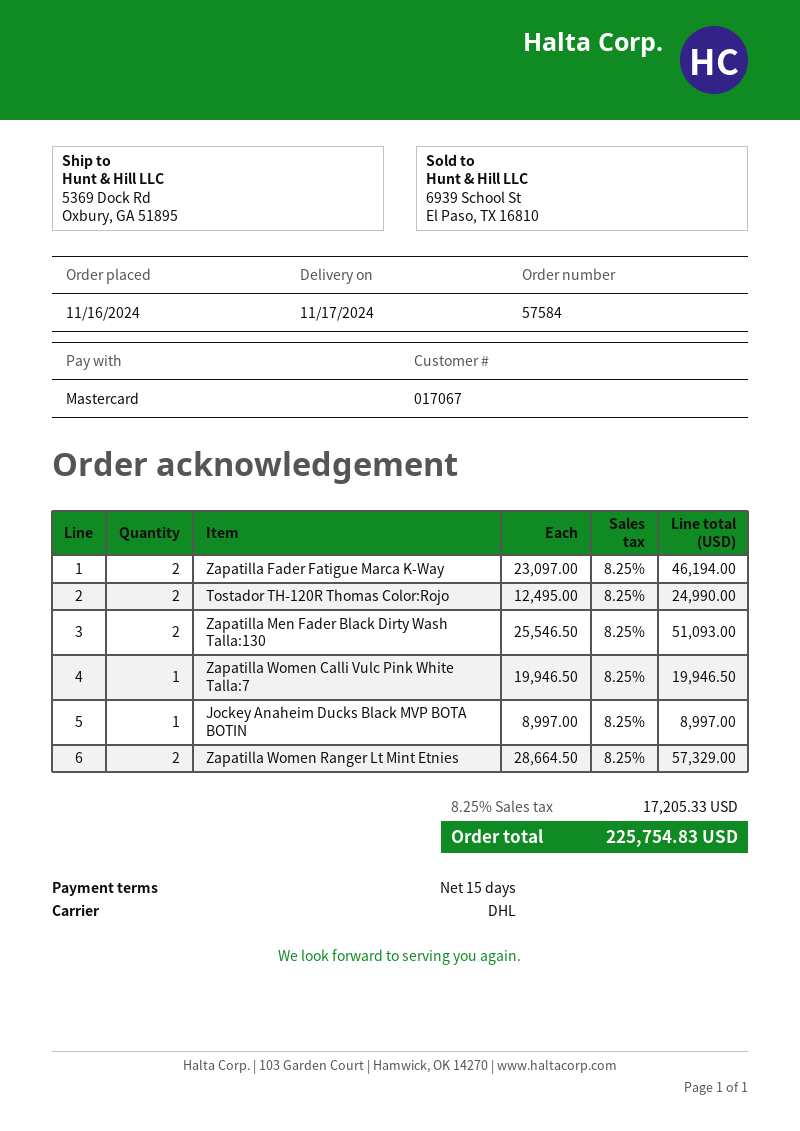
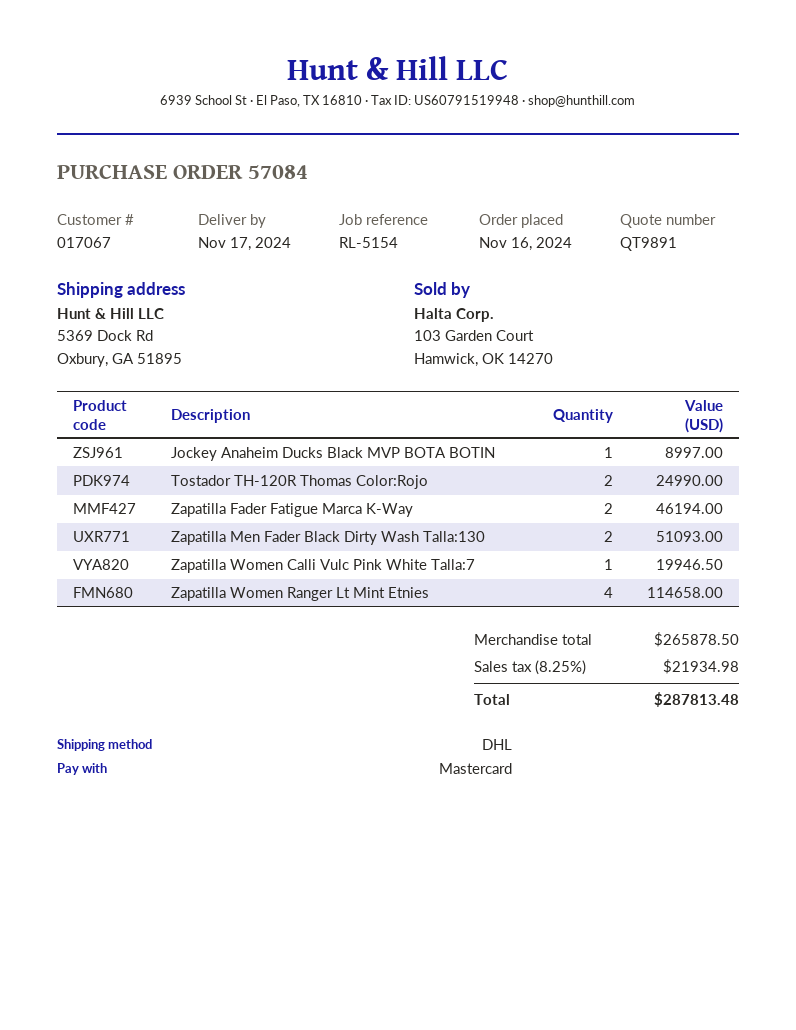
order number: 57584 -> 57084
Zapatilla Women Ranger Lt Mint Etnies: 2 for 57329.00 -> 4 for 114658.00
tax: 8.25% = 17205.33 -> 8.25% = 21934.98
total: 225754.83 -> 287813.48

